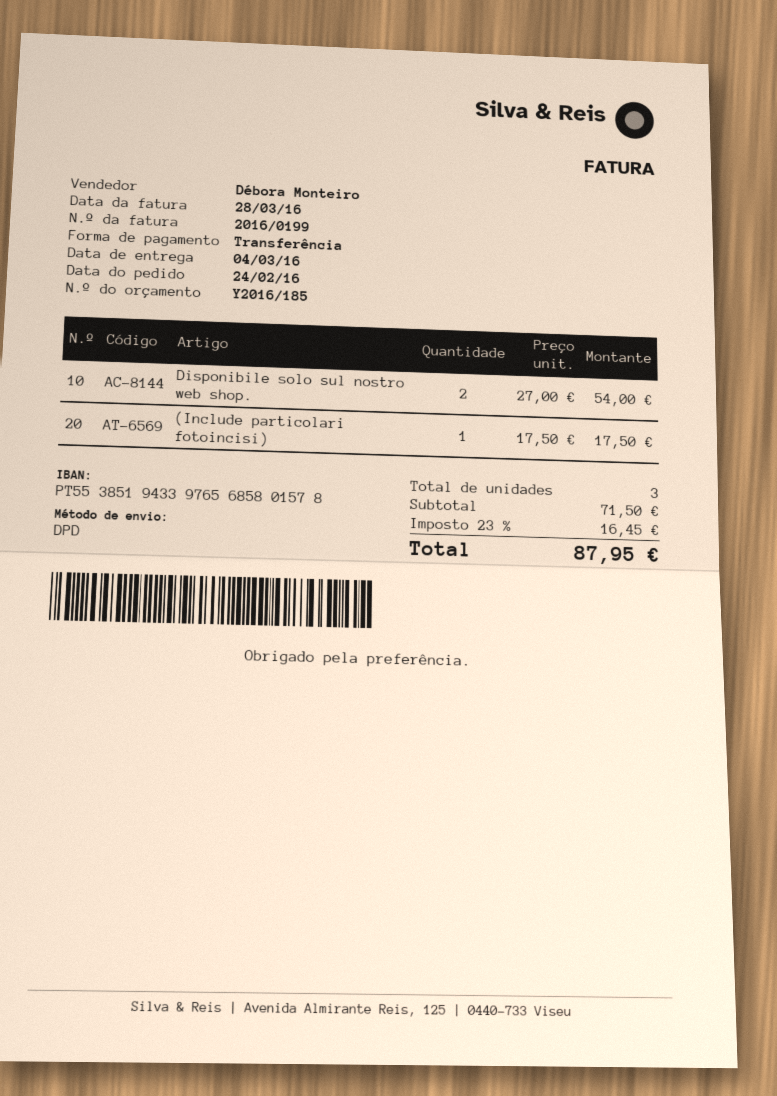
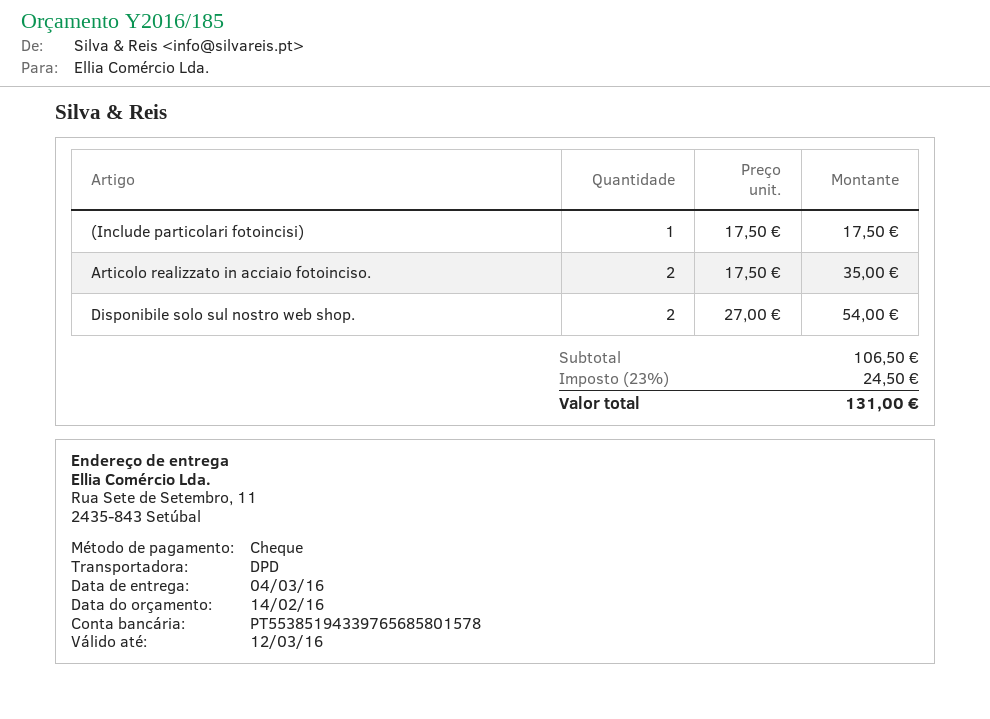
payment method: bank transfer -> cheque
Articolo realizzato in acciaio fotoinciso.: none -> 2 x 17.50 = 35.00
subtotal: 71.50 -> 106.50
tax: 23% = 16.45 -> 23% = 24.50
total: 87.95 -> 131.00

